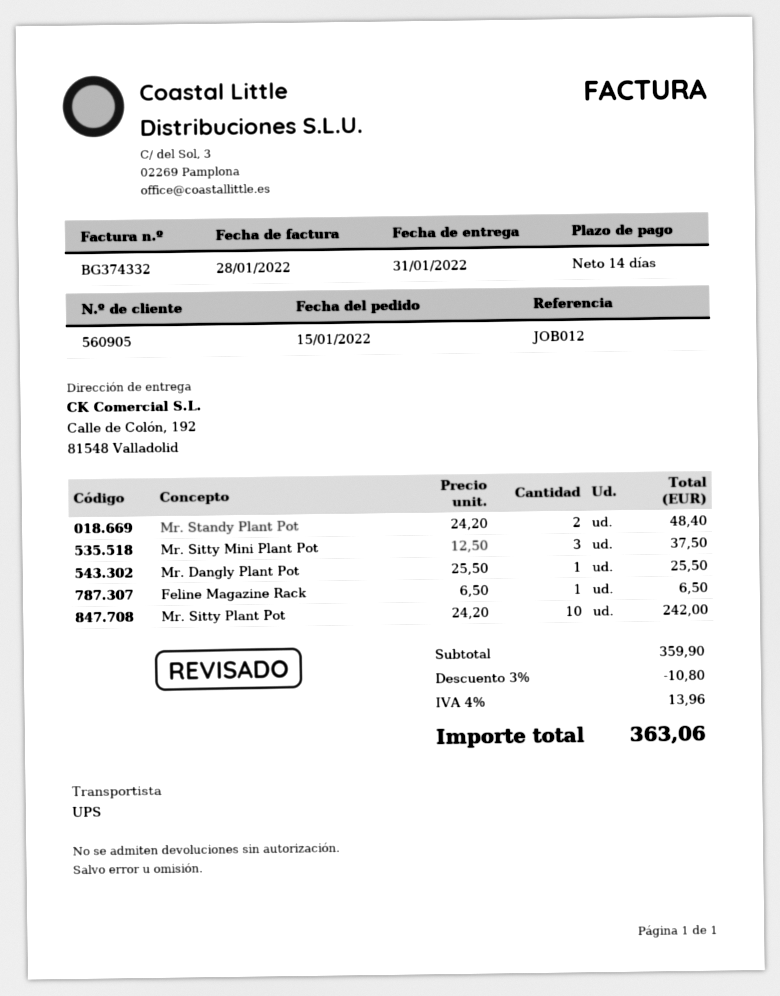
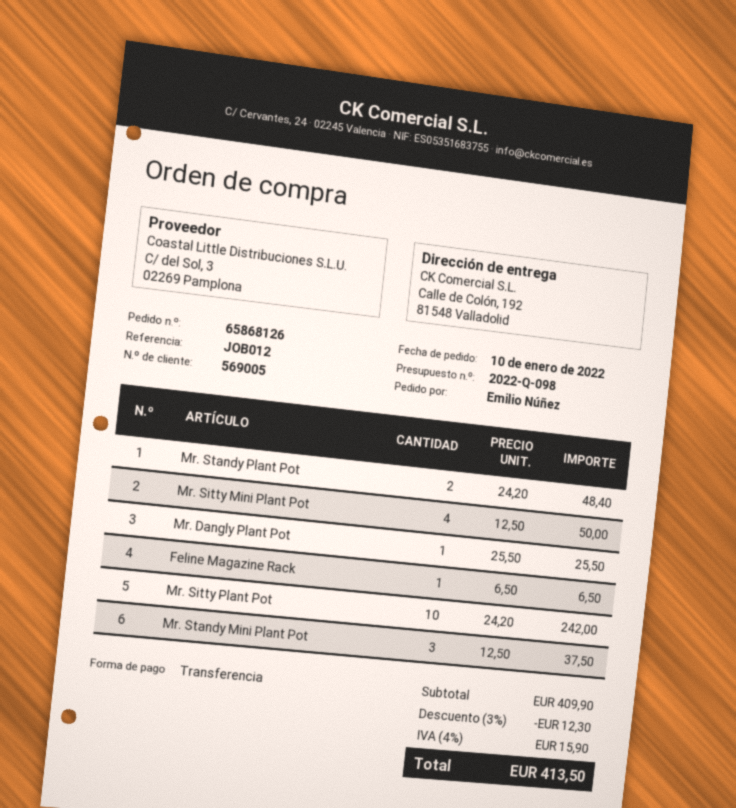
order date: 2022-01-15 -> 2022-01-10
customer number: 560905 -> 569005
Mr. Sitty Mini Plant Pot: 3 x 12.50 = 37.50 -> 4 x 12.50 = 50.00
Mr. Standy Mini Plant Pot: none -> 3 x 12.50 = 37.50
subtotal: 359.90 -> 409.90
discount: 3% = 10.80 -> 3% = 12.30
tax: 4% = 13.96 -> 4% = 15.90
total: 363.06 -> 413.50

